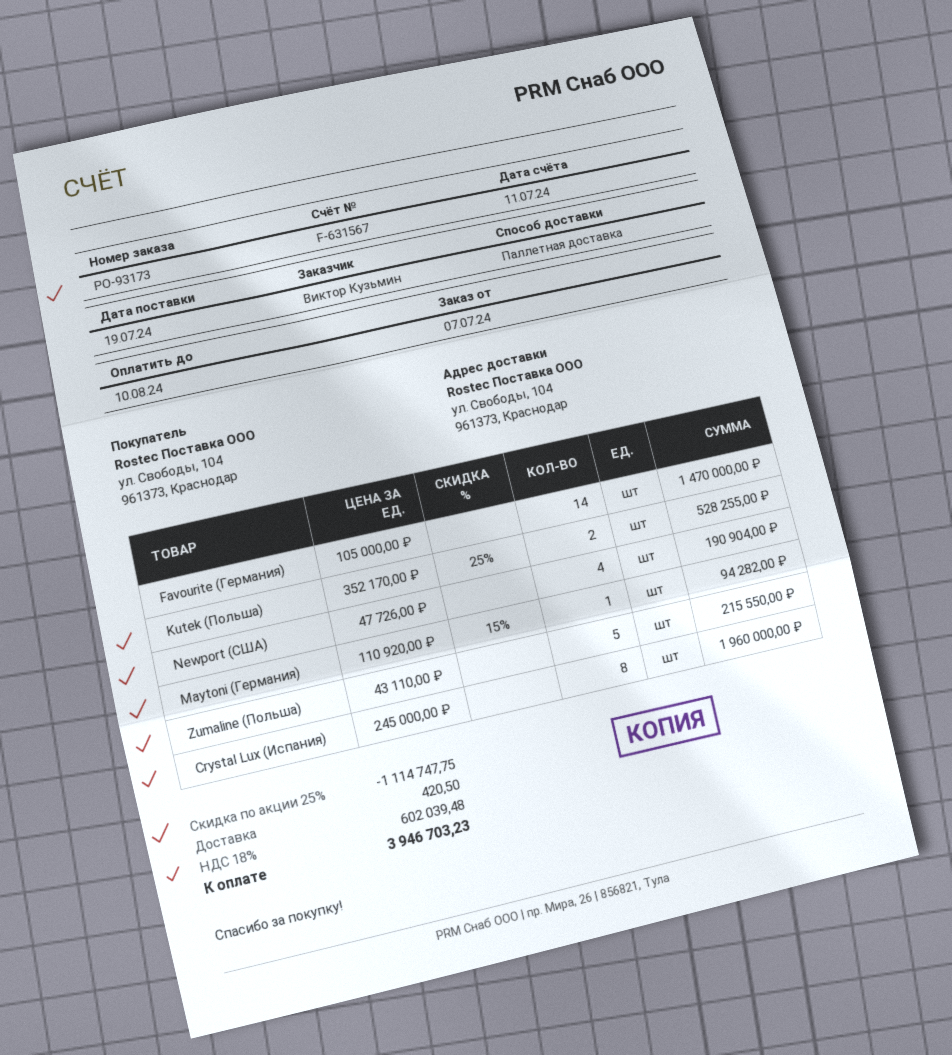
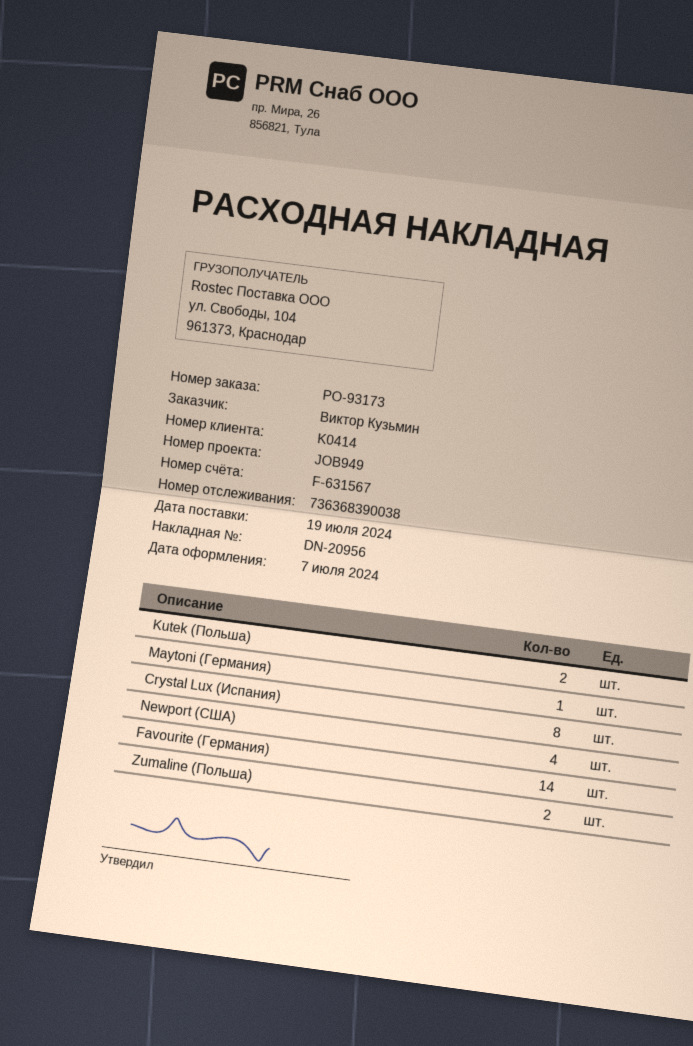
Zumaline (Польша): 5 -> 2

